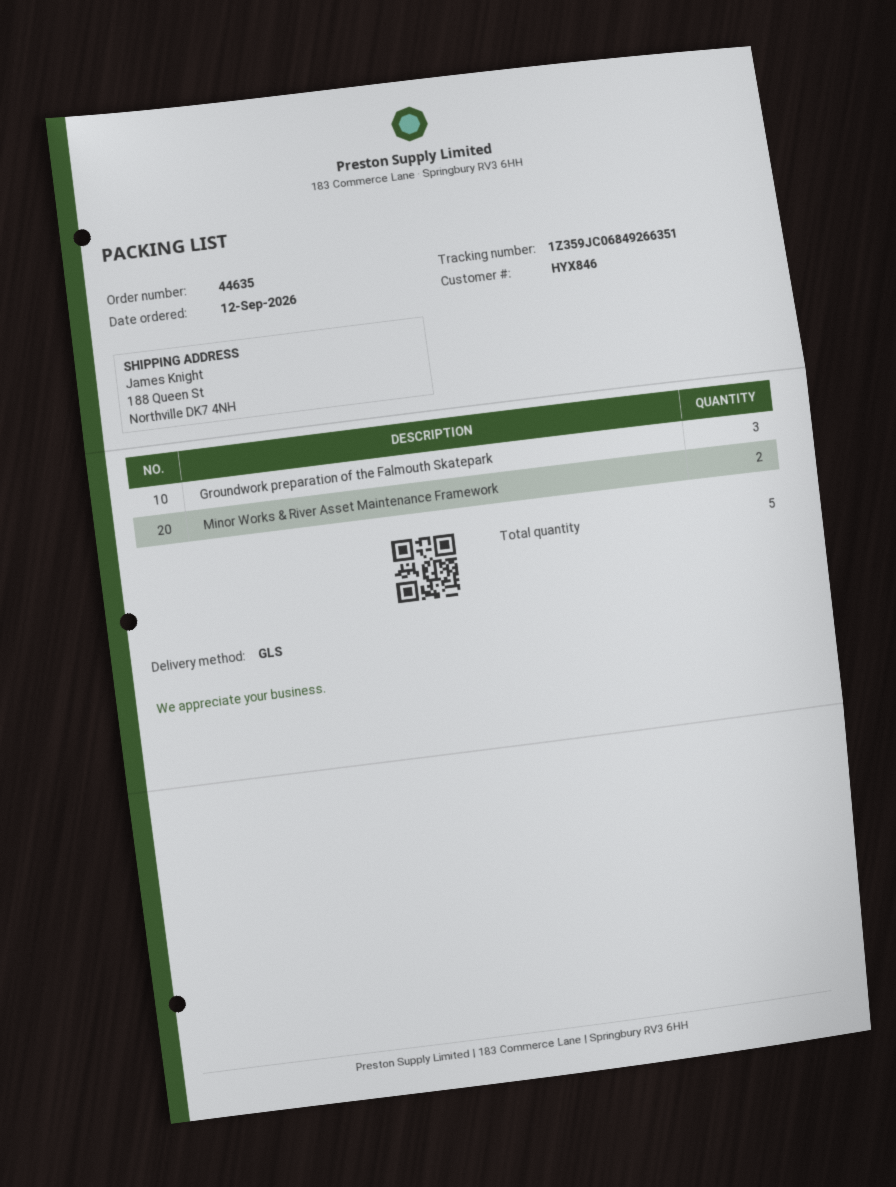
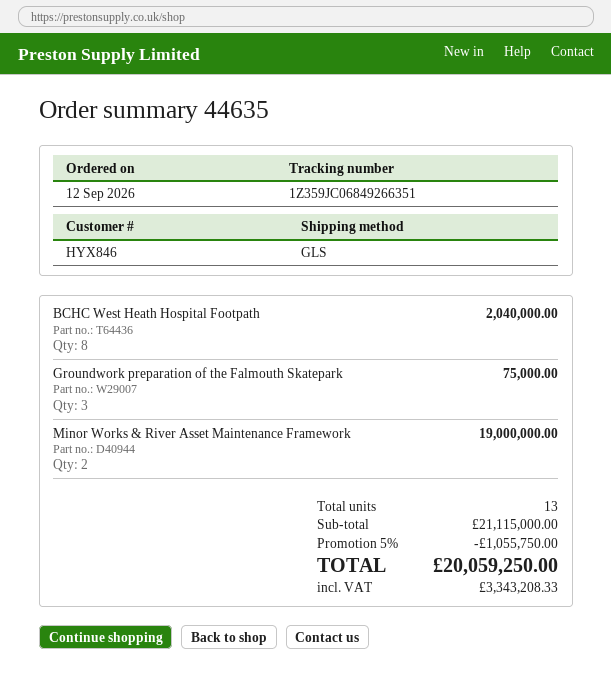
BCHC West Heath Hospital Footpath: none -> 8
total quantity: 5 -> 13

